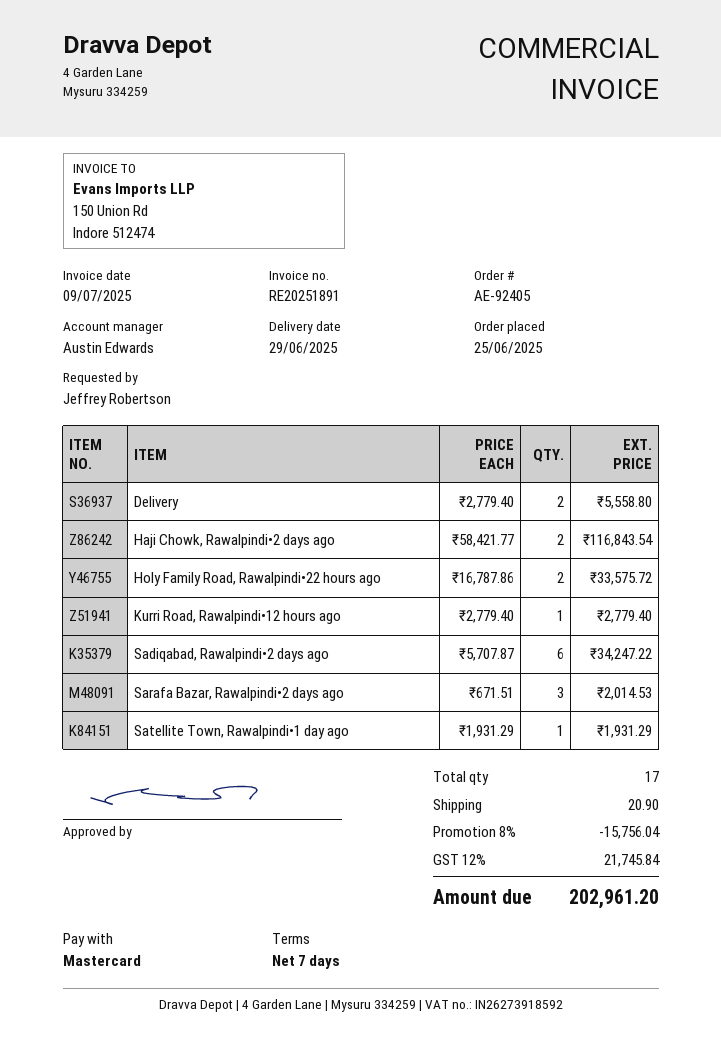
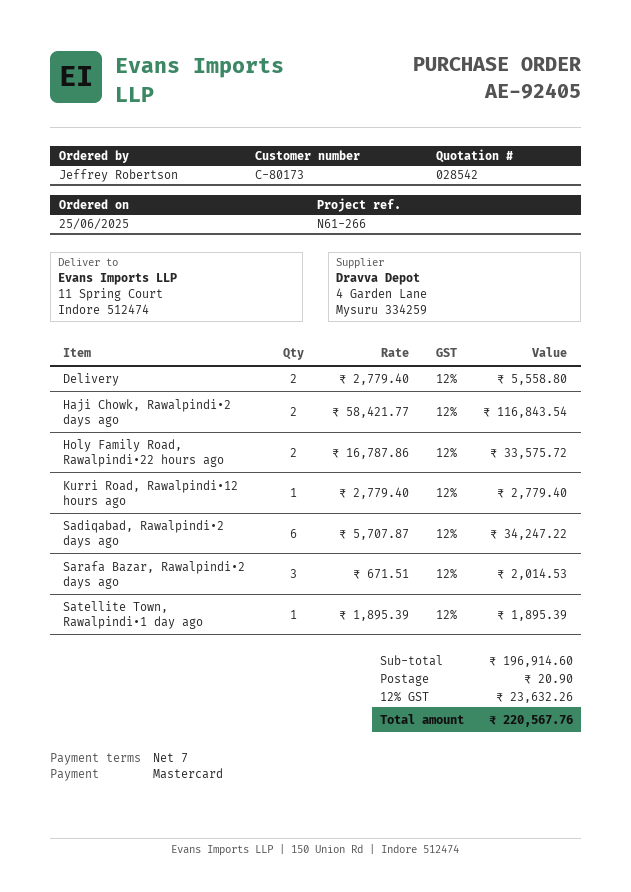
Satellite Town, Rawalpindi•1 day ago: 1 x 1931.29 = 1931.29 -> 1 x 1895.39 = 1895.39
discount: 8% = 15756.04 -> none
tax: 12% = 21745.84 -> 12% = 23632.26
total: 202961.20 -> 220567.76

